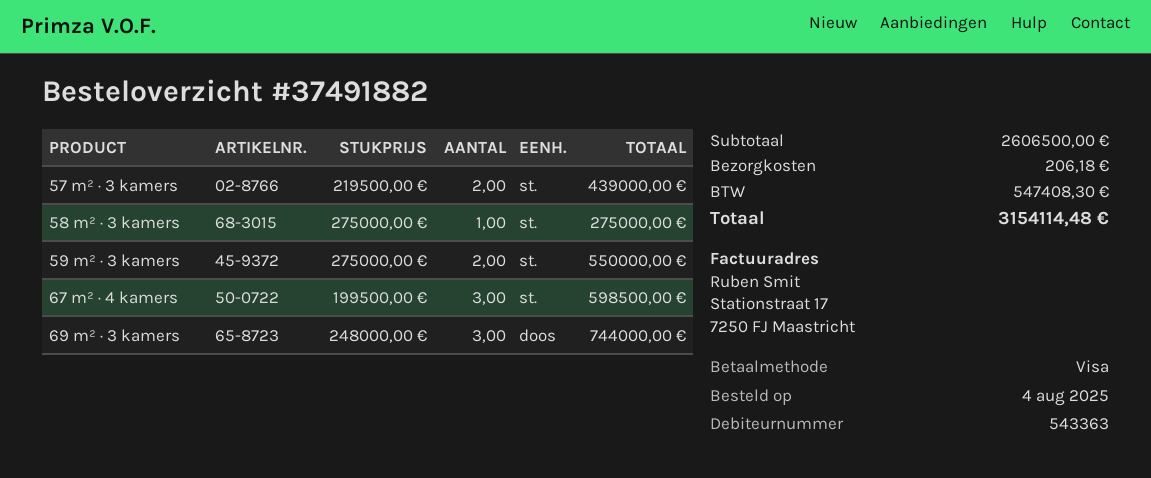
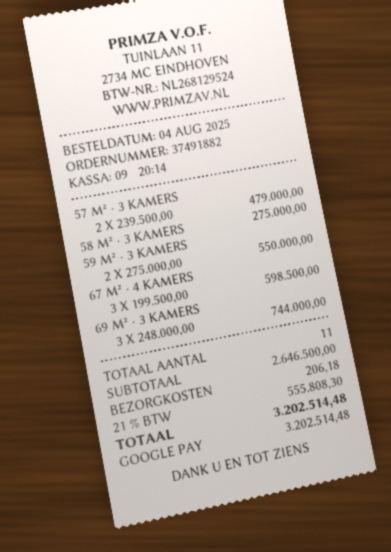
payment method: Visa -> Google Pay
57 m² · 3 kamers: 2 x 219500.00 = 439000.00 -> 2 x 239500.00 = 479000.00
subtotal: 2606500.00 -> 2646500.00
tax: 547408.30 -> 555808.30
total: 3154114.48 -> 3202514.48

